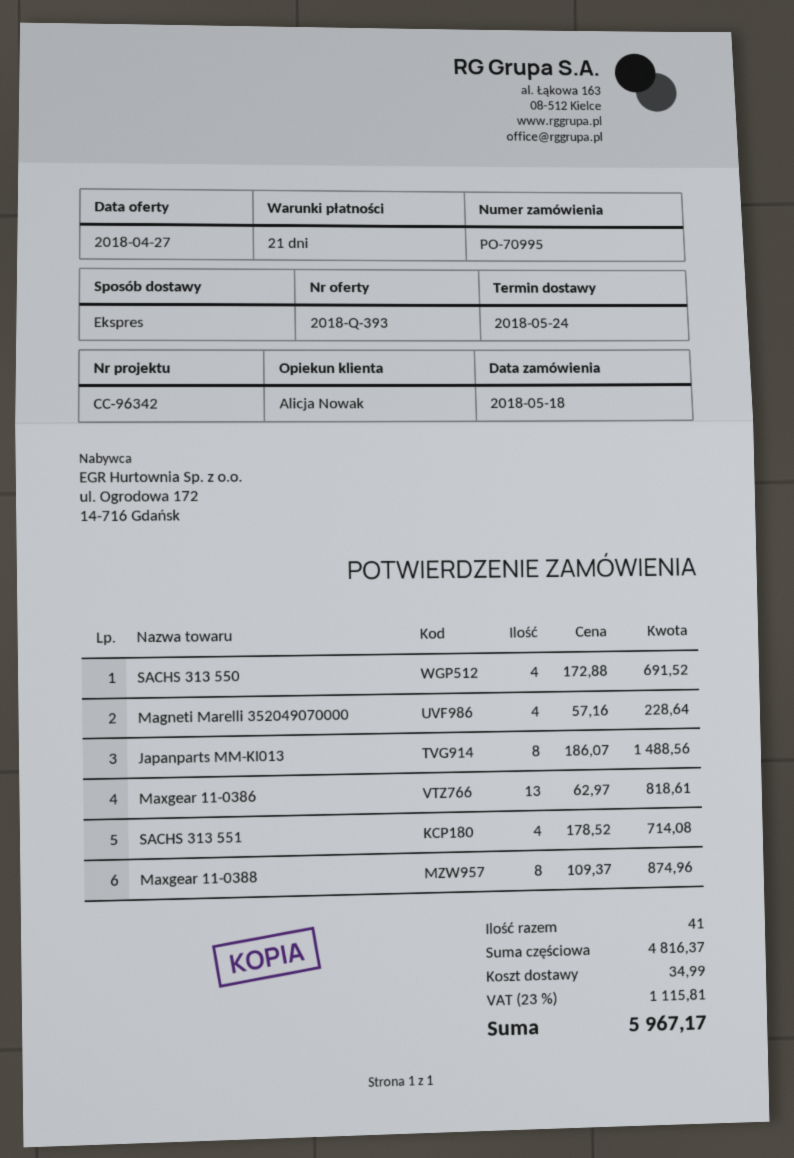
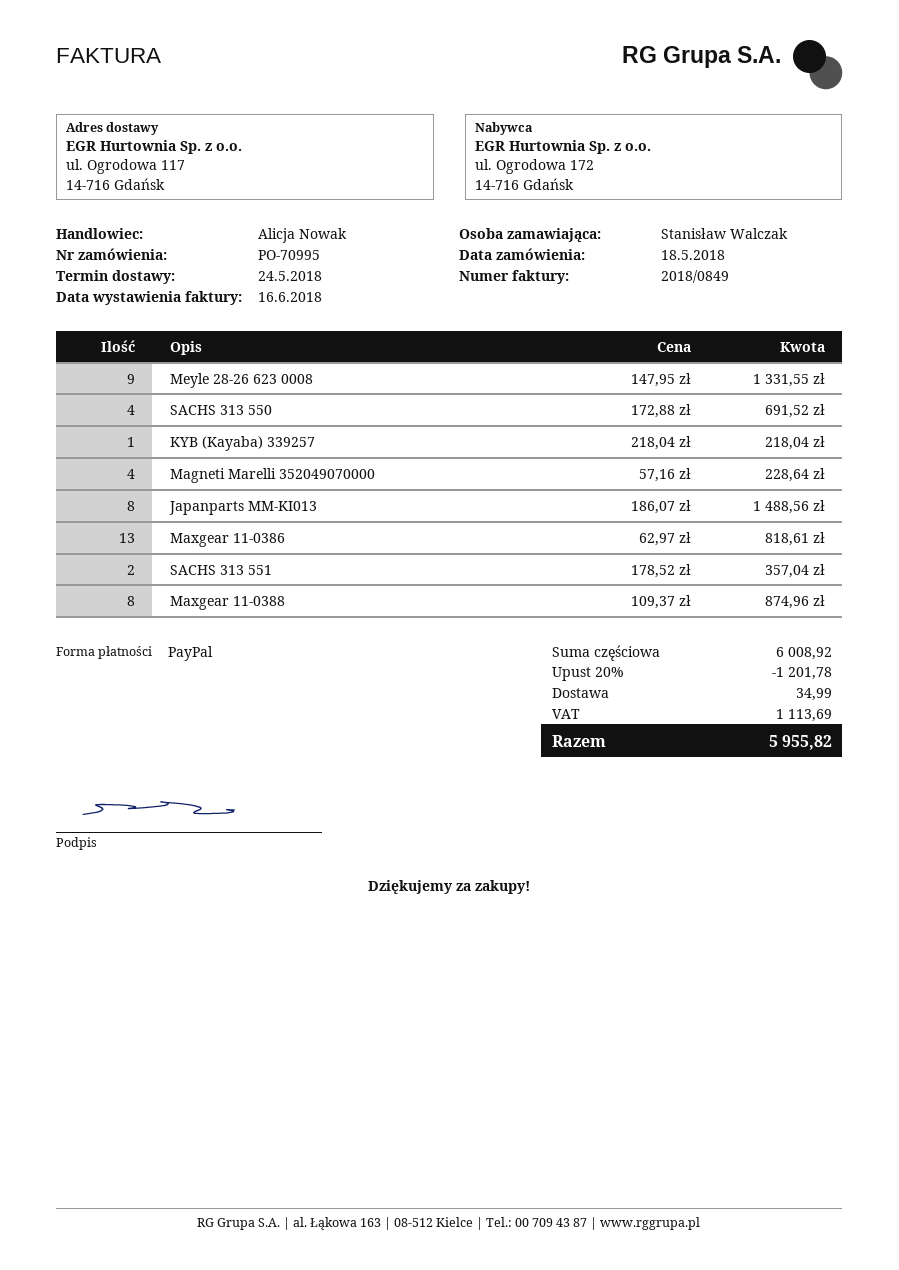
SACHS 313 551: 4 x 178.52 = 714.08 -> 2 x 178.52 = 357.04
Meyle 28-26 623 0008: none -> 9 x 147.95 = 1331.55
KYB (Kayaba) 339257: none -> 1 x 218.04 = 218.04
subtotal: 4816.37 -> 6008.92
discount: none -> 20% = 1201.78
tax: 1115.81 -> 1113.69
total: 5967.17 -> 5955.82

